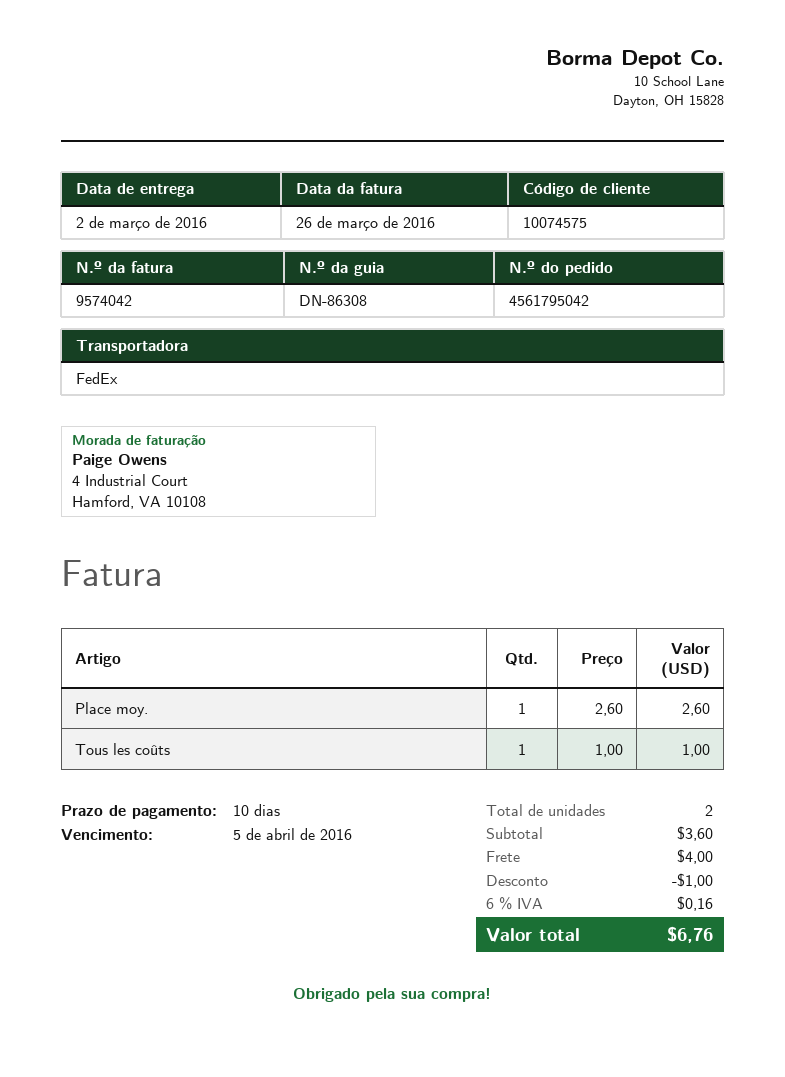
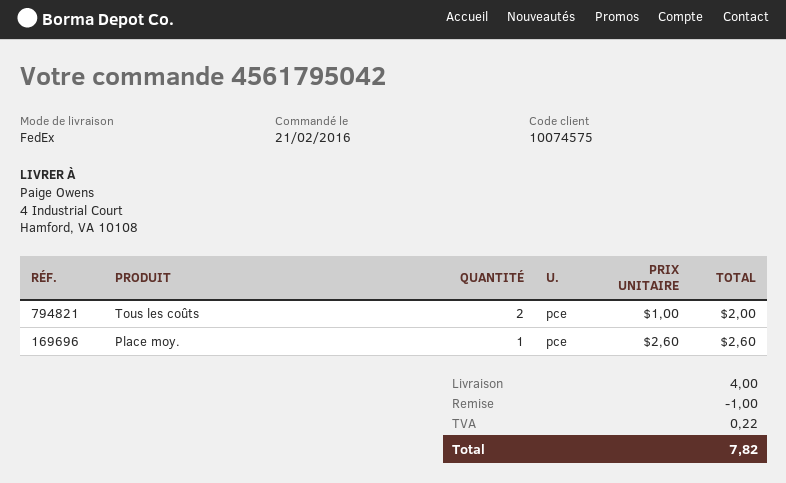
Tous les coûts: 1 x 1.00 = 1.00 -> 2 x 1.00 = 2.00
tax: 0.16 -> 0.22
total: 6.76 -> 7.82

